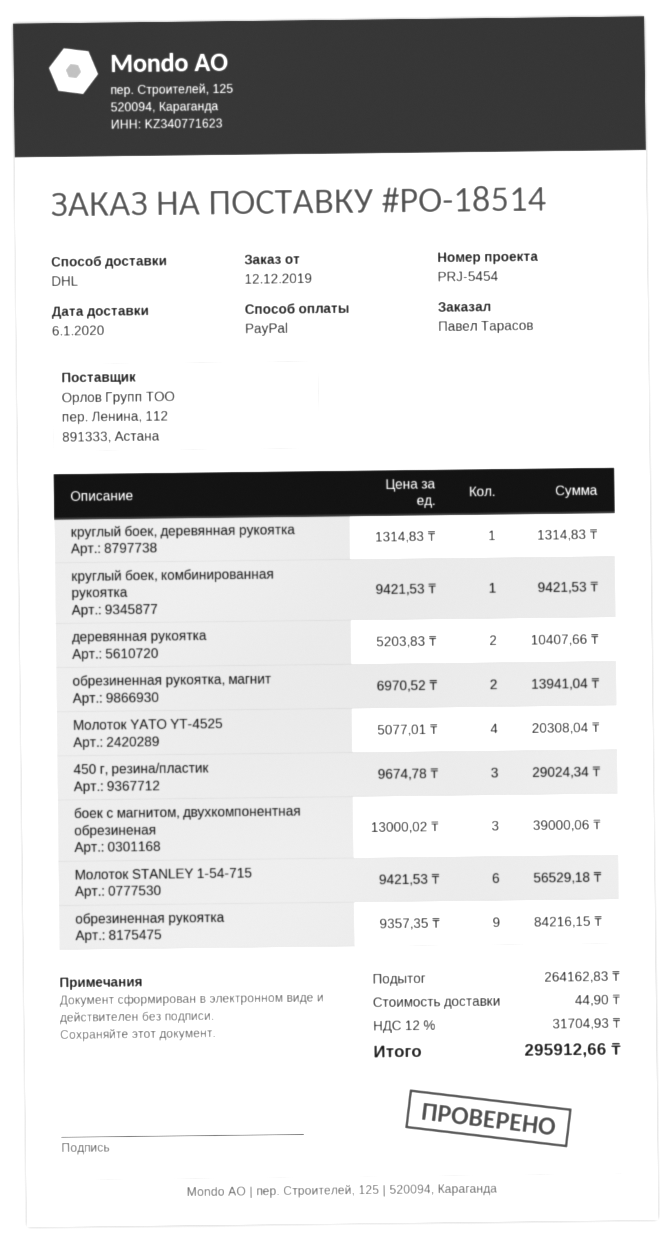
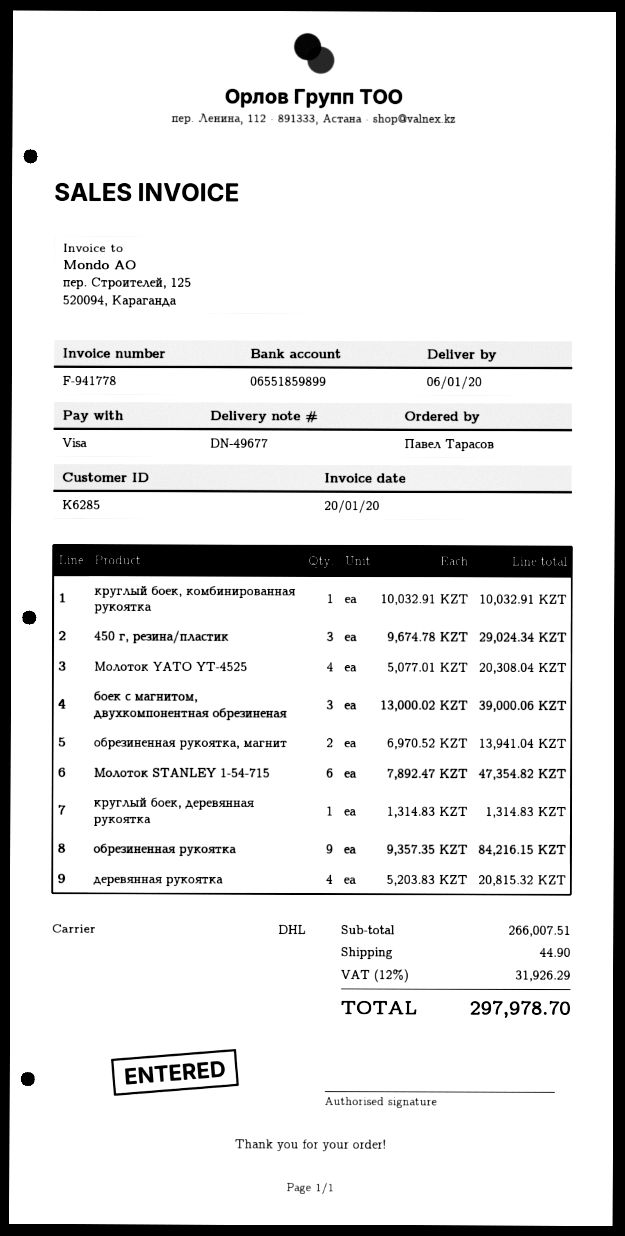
payment method: PayPal -> Visa
круглый боек, комбинированная рукоятка: 1 x 9421.53 = 9421.53 -> 1 x 10032.91 = 10032.91
деревянная рукоятка: 2 x 5203.83 = 10407.66 -> 4 x 5203.83 = 20815.32
Молоток STANLEY 1-54-715: 6 x 9421.53 = 56529.18 -> 6 x 7892.47 = 47354.82
subtotal: 264162.83 -> 266007.51
tax: 12% = 31704.93 -> 12% = 31926.29
total: 295912.66 -> 297978.70

